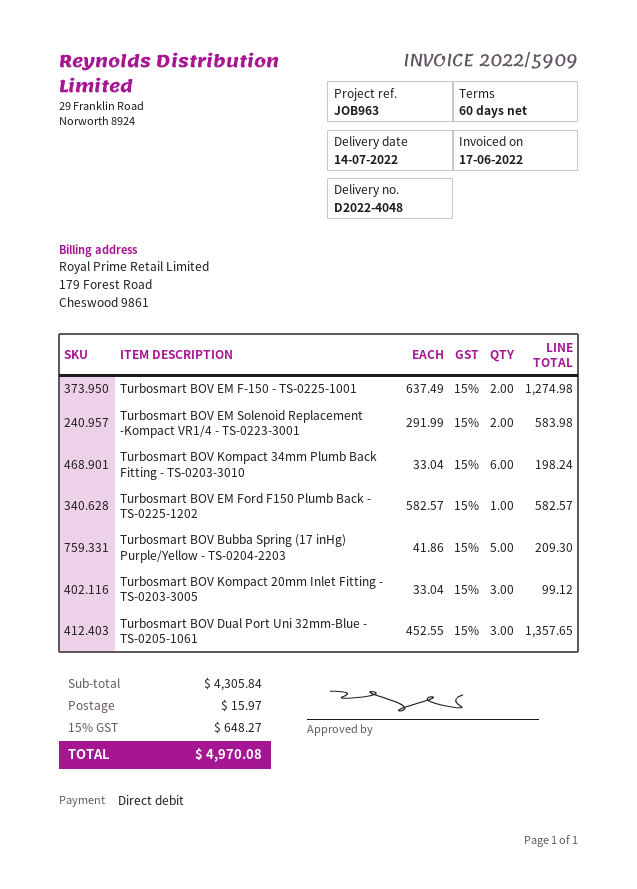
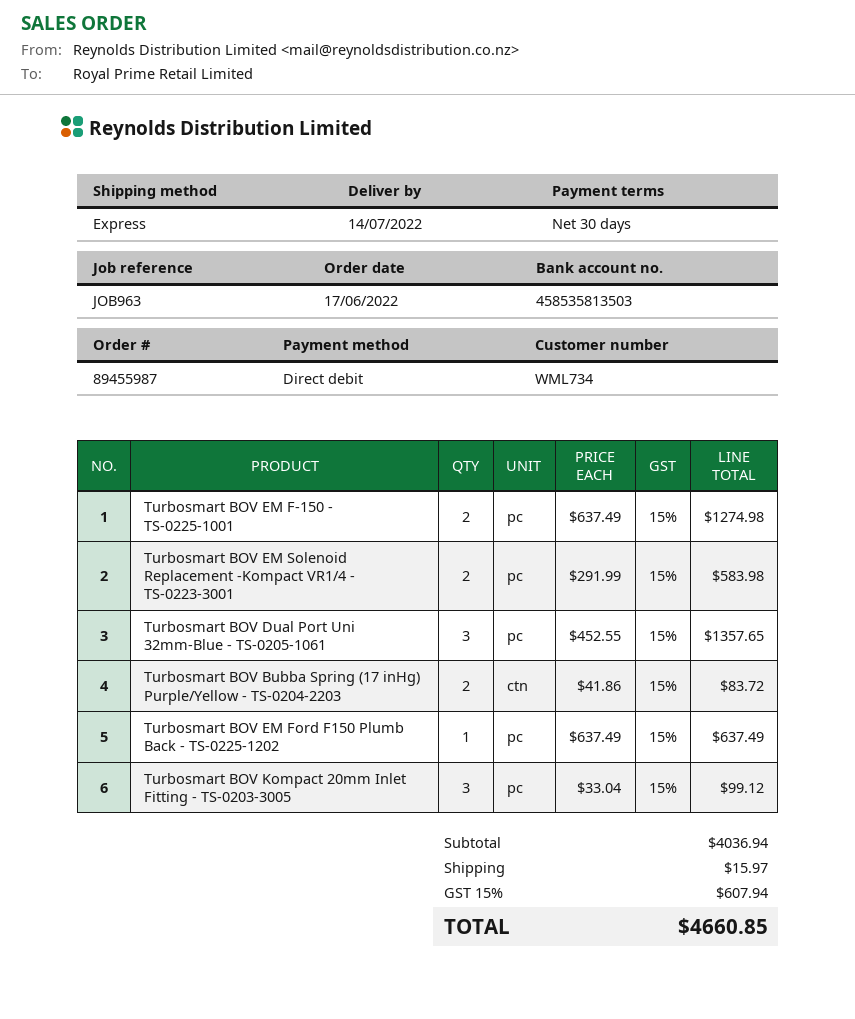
payment terms: 60 days -> 30 days
Turbosmart BOV Kompact 34mm Plumb Back Fitting - TS-0203-3010: 6 x 33.04 = 198.24 -> none
Turbosmart BOV EM Ford F150 Plumb Back - TS-0225-1202: 1 x 582.57 = 582.57 -> 1 x 637.49 = 637.49
Turbosmart BOV Bubba Spring (17 inHg) Purple/Yellow - TS-0204-2203: 5 x 41.86 = 209.30 -> 2 x 41.86 = 83.72
subtotal: 4305.84 -> 4036.94
tax: 15% = 648.27 -> 15% = 607.94
total: 4970.08 -> 4660.85

